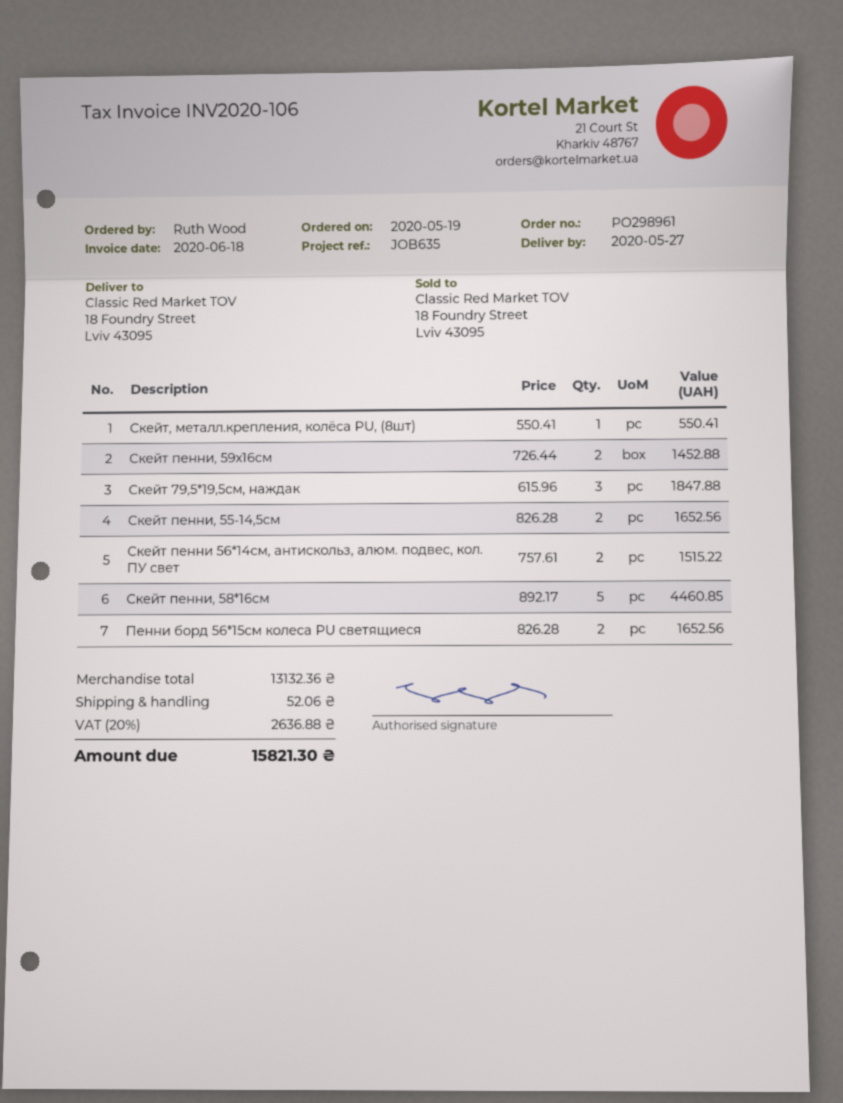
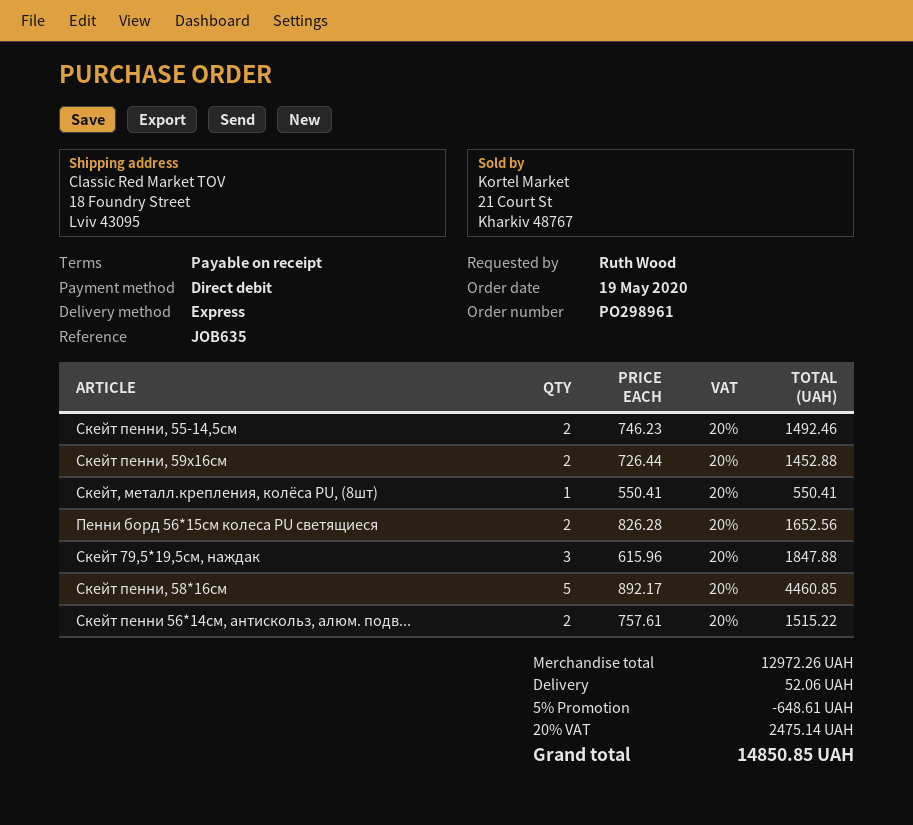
Скейт пенни, 55-14,5см: 2 x 826.28 = 1652.56 -> 2 x 746.23 = 1492.46
subtotal: 13132.36 -> 12972.26
discount: none -> 5% = 648.61
tax: 20% = 2636.88 -> 20% = 2475.14
total: 15821.30 -> 14850.85

